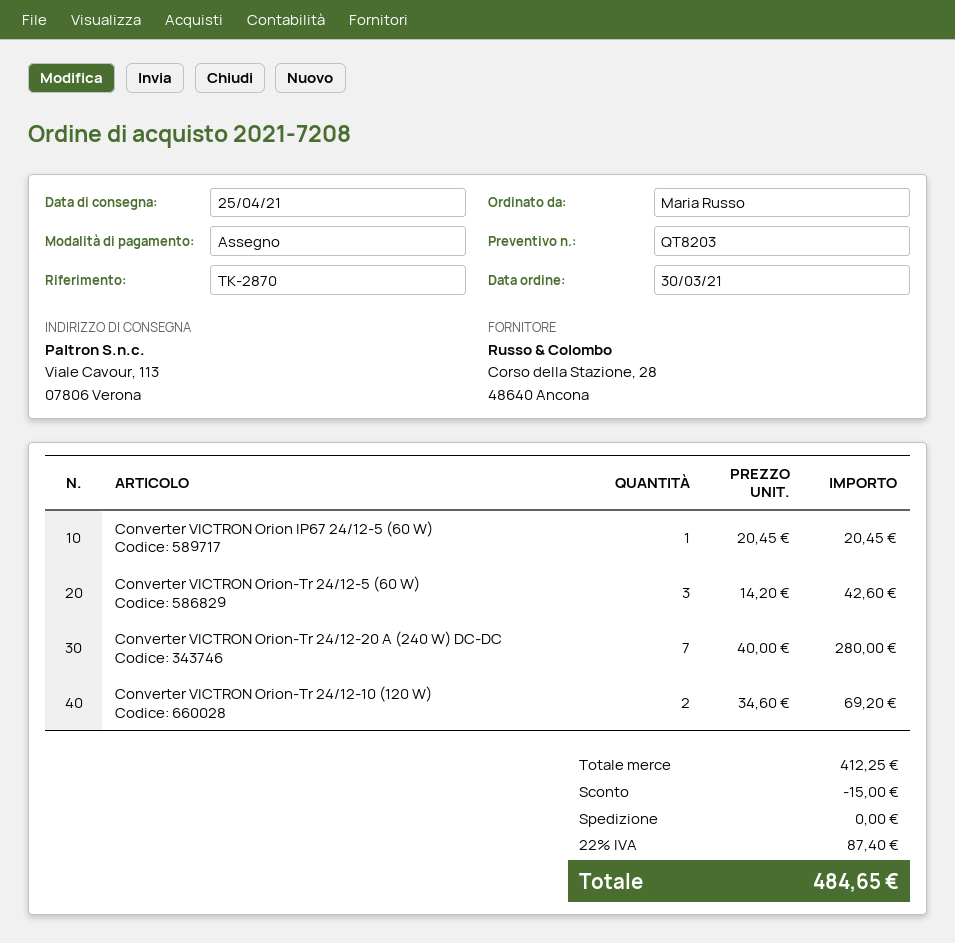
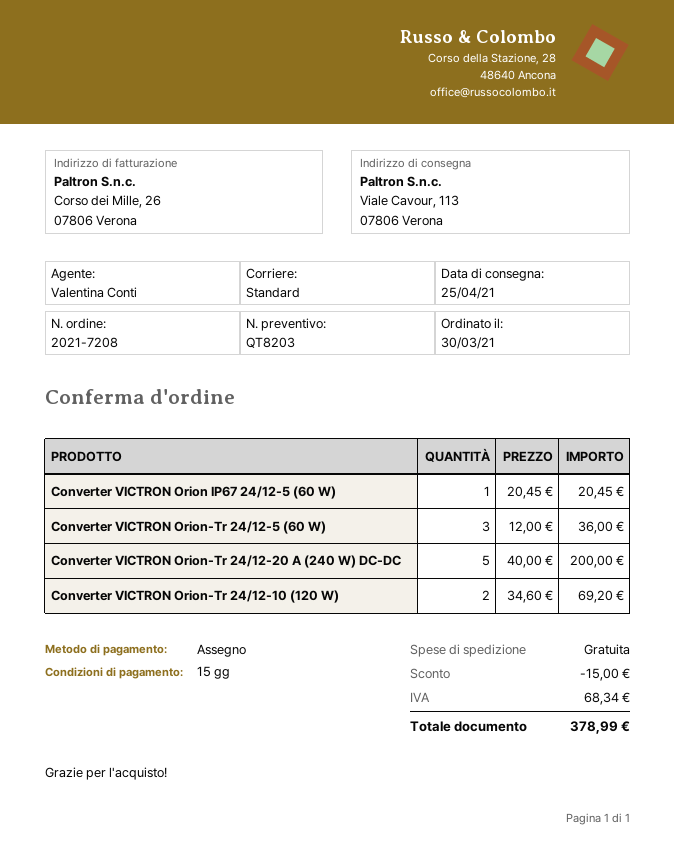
Converter VICTRON Orion-Tr 24/12-5 (60 W): 3 x 14.20 = 42.60 -> 3 x 12.00 = 36.00
Converter VICTRON Orion-Tr 24/12-20 A (240 W) DC-DC: 7 x 40.00 = 280.00 -> 5 x 40.00 = 200.00
tax: 87.40 -> 68.34
total: 484.65 -> 378.99

